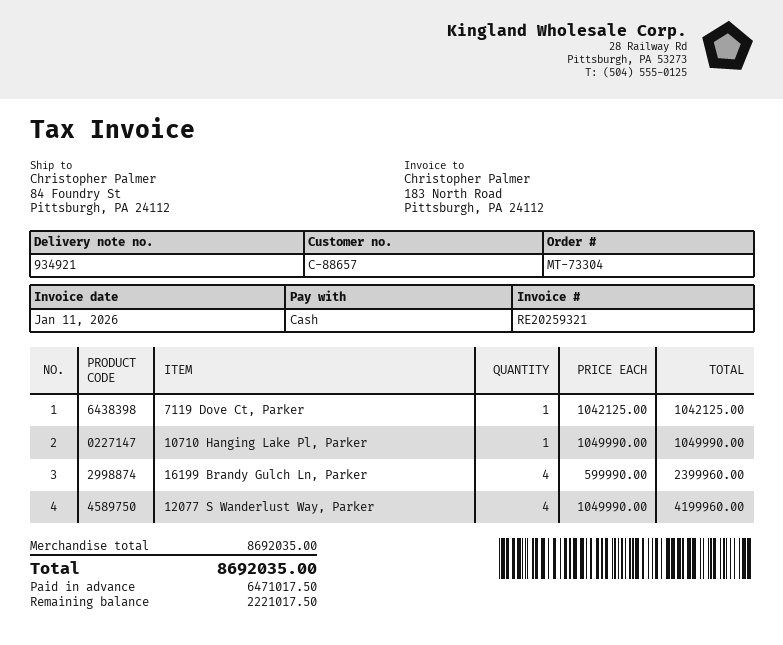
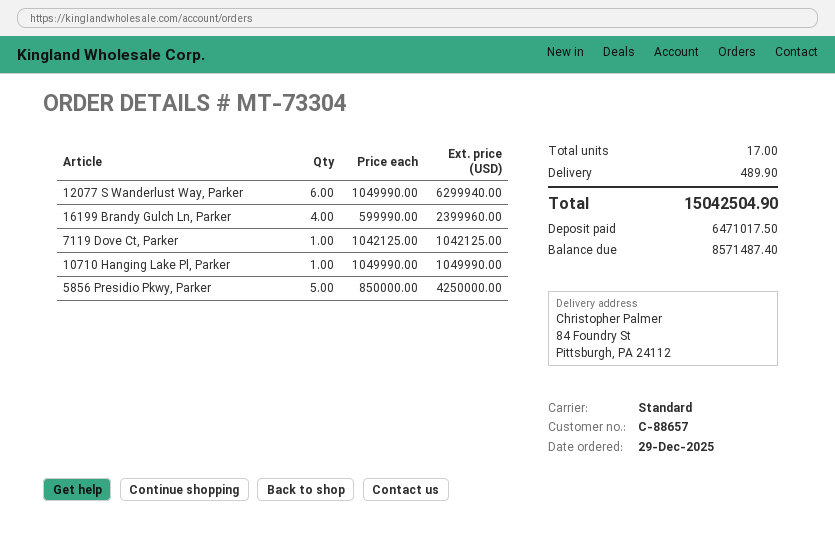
12077 S Wanderlust Way, Parker: 4 x 1049990.00 = 4199960.00 -> 6 x 1049990.00 = 6299940.00
5856 Presidio Pkwy, Parker: none -> 5 x 850000.00 = 4250000.00
shipping: none -> 489.90
total: 8692035.00 -> 15042504.90
balance: 2221017.50 -> 8571487.40

